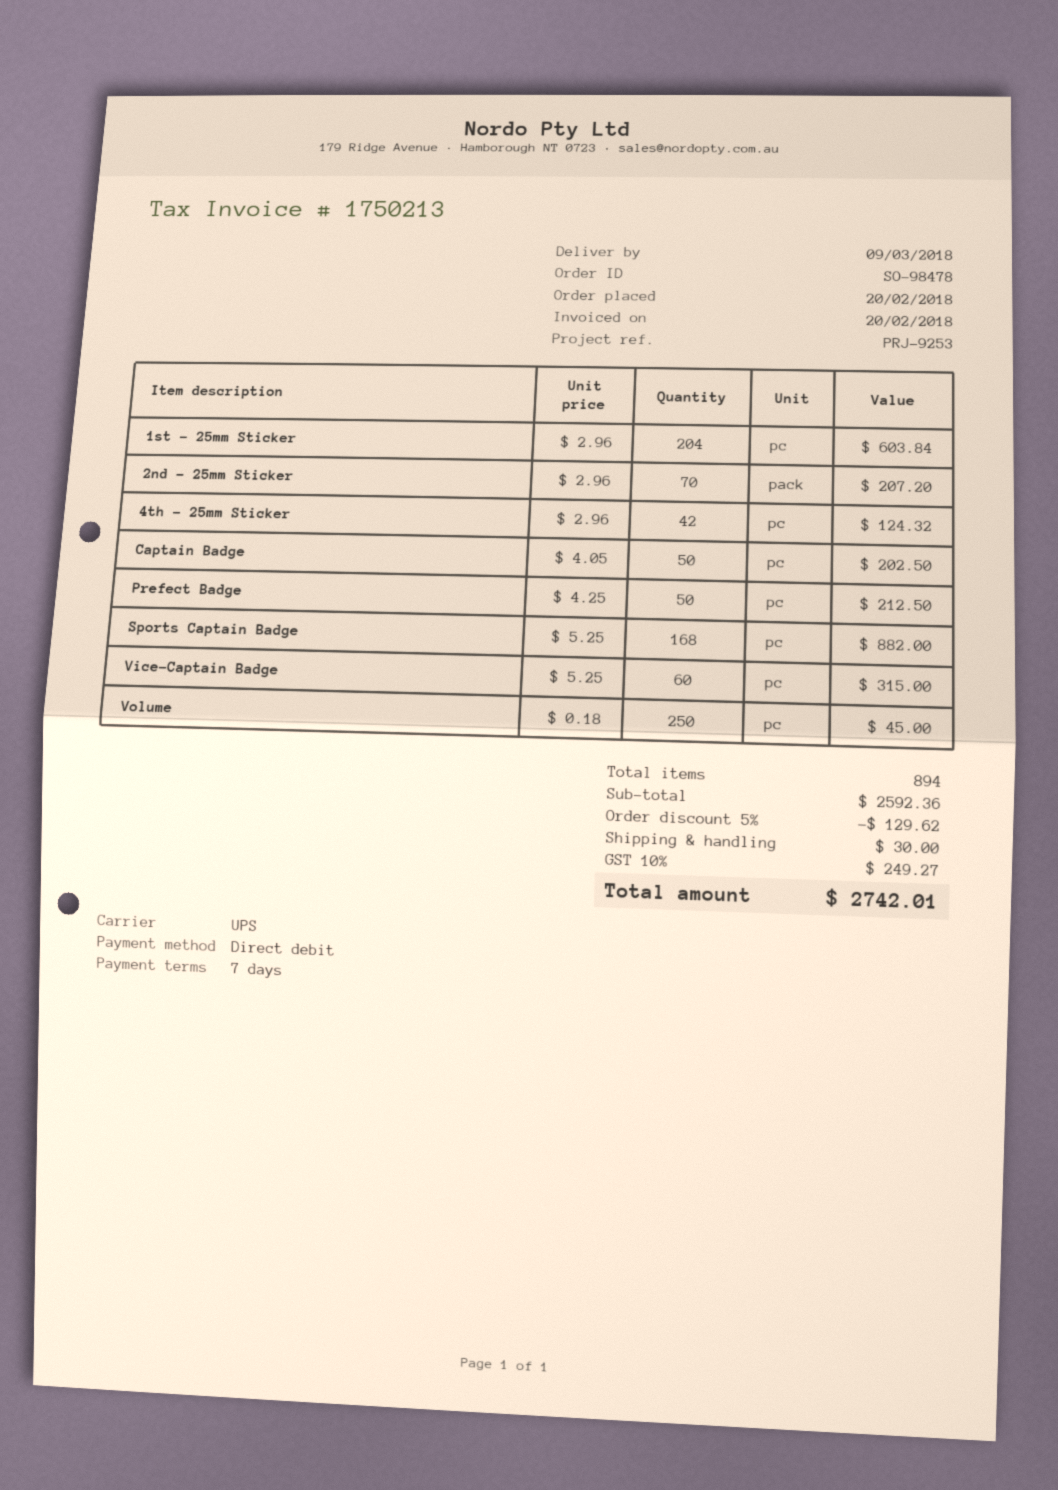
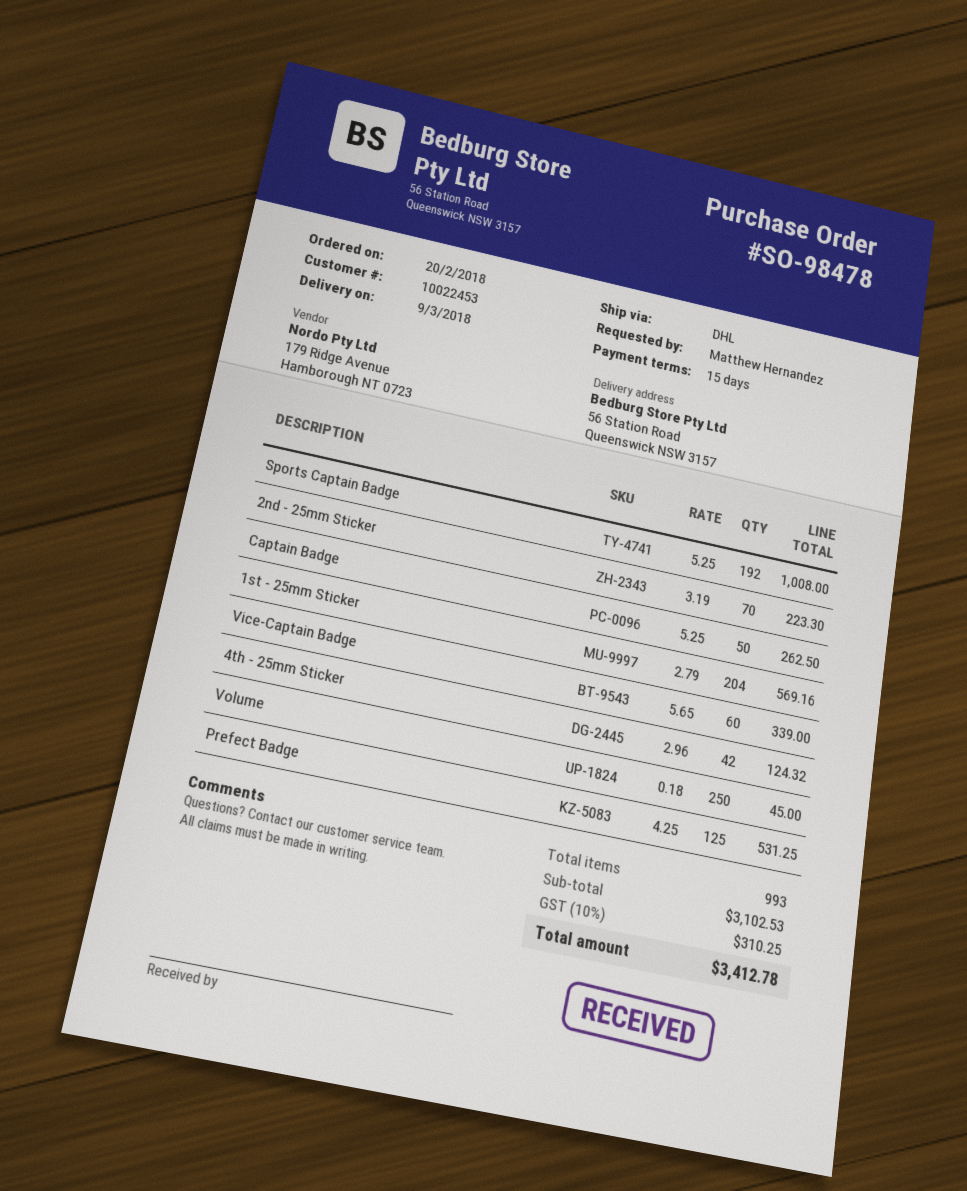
payment terms: 7 days -> 15 days
shipping method: UPS -> DHL
1st - 25mm Sticker: 204 x 2.96 = 603.84 -> 204 x 2.79 = 569.16
2nd - 25mm Sticker: 70 x 2.96 = 207.20 -> 70 x 3.19 = 223.30
Captain Badge: 50 x 4.05 = 202.50 -> 50 x 5.25 = 262.50
Prefect Badge: 50 x 4.25 = 212.50 -> 125 x 4.25 = 531.25
Sports Captain Badge: 168 x 5.25 = 882.00 -> 192 x 5.25 = 1008.00
Vice-Captain Badge: 60 x 5.25 = 315.00 -> 60 x 5.65 = 339.00
total quantity: 894 -> 993
subtotal: 2592.36 -> 3102.53
discount: 5% = 129.62 -> none
shipping: 30.00 -> none
tax: 10% = 249.27 -> 10% = 310.25
total: 2742.01 -> 3412.78

